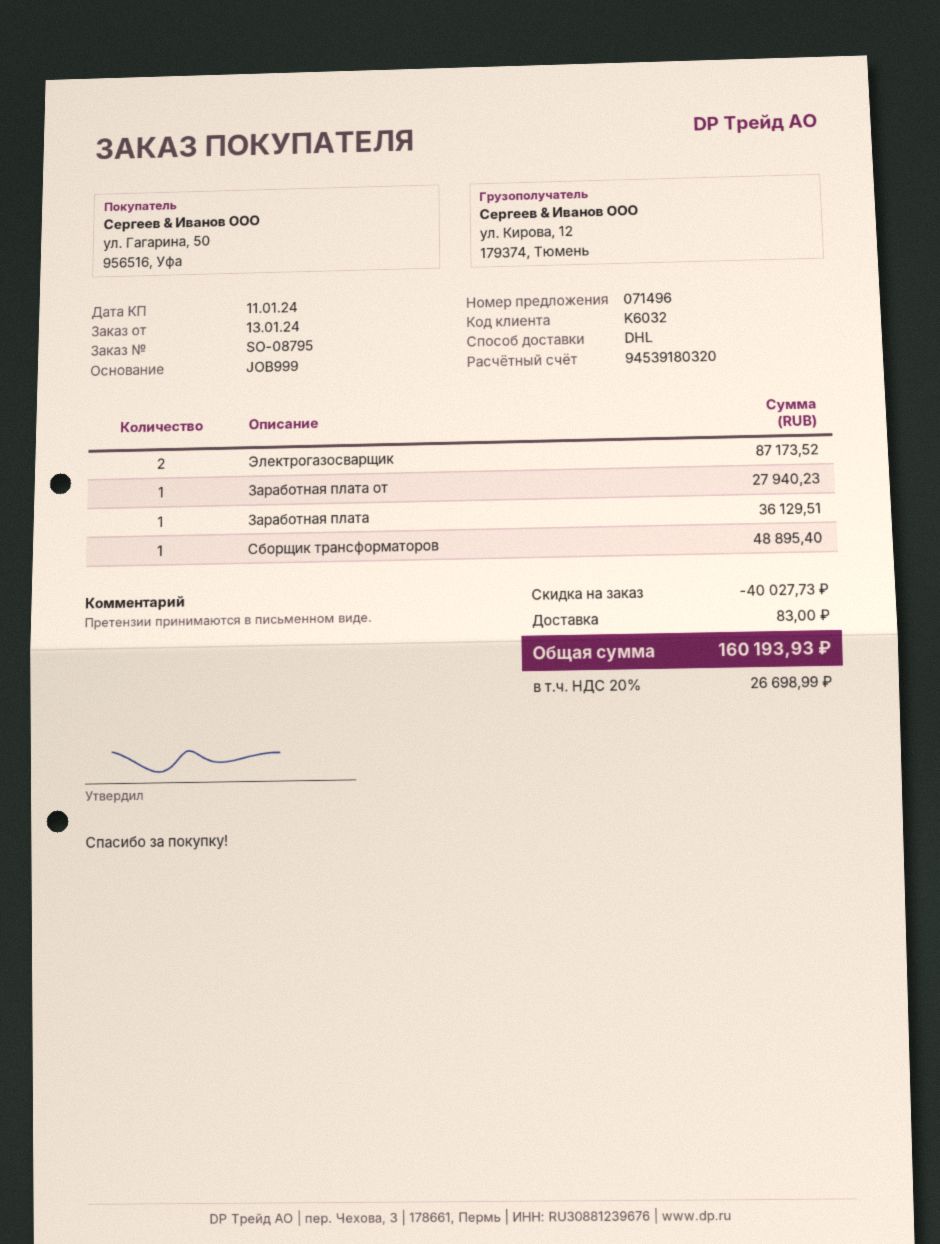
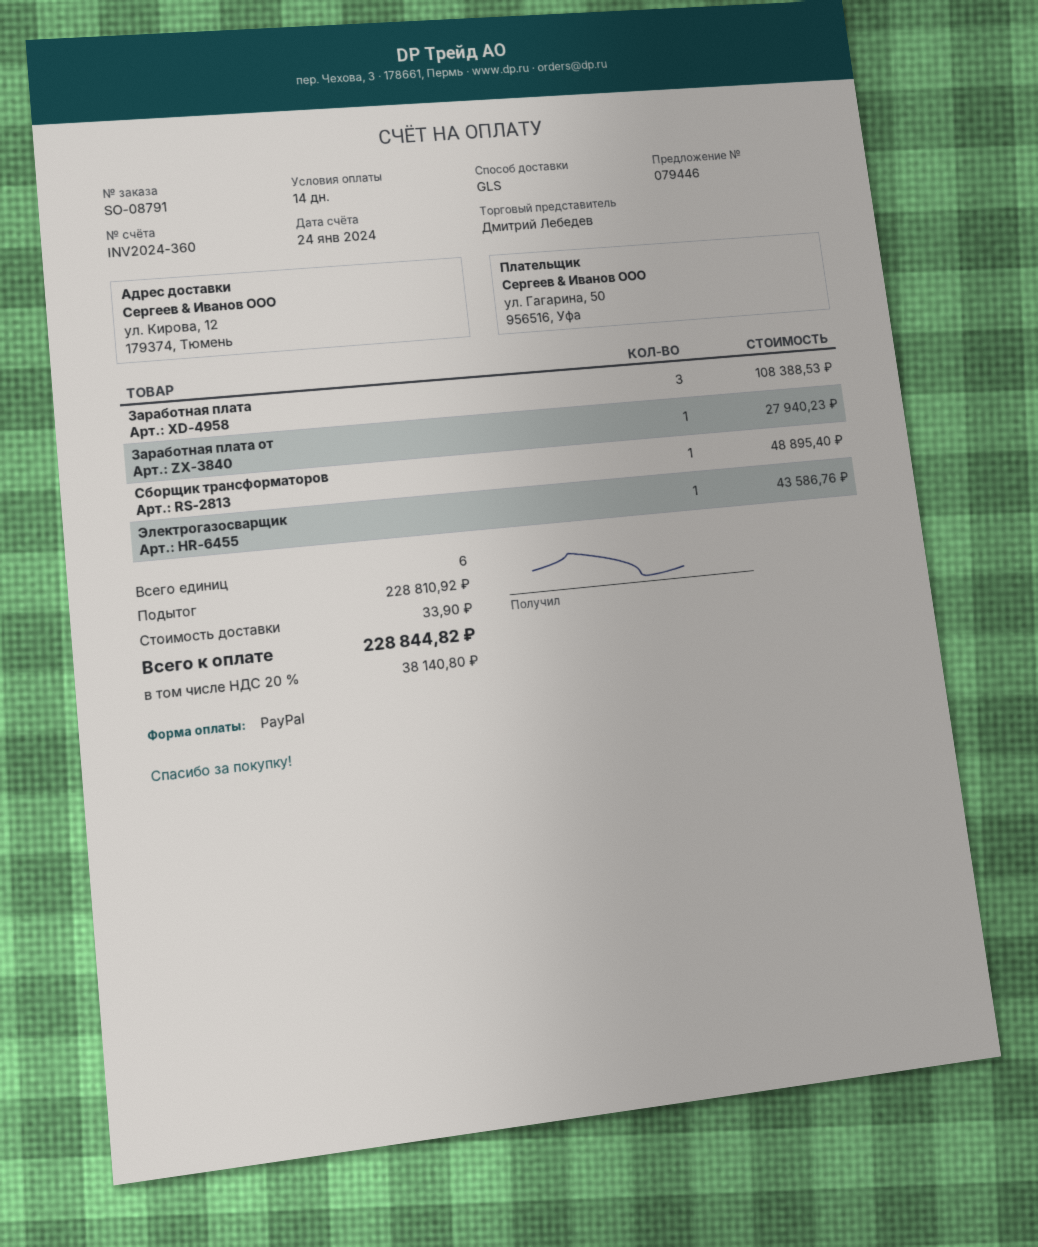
quote number: 071496 -> 079446
order number: SO-08795 -> SO-08791
shipping method: DHL -> GLS
Электрогазосварщик: 2 for 87173.52 -> 1 for 43586.76
Заработная плата: 1 for 36129.51 -> 3 for 108388.53
discount: 40027.73 -> none
shipping: 83.00 -> 33.90
tax: 20% = 26698.99 -> 20% = 38140.80
total: 160193.93 -> 228844.82

